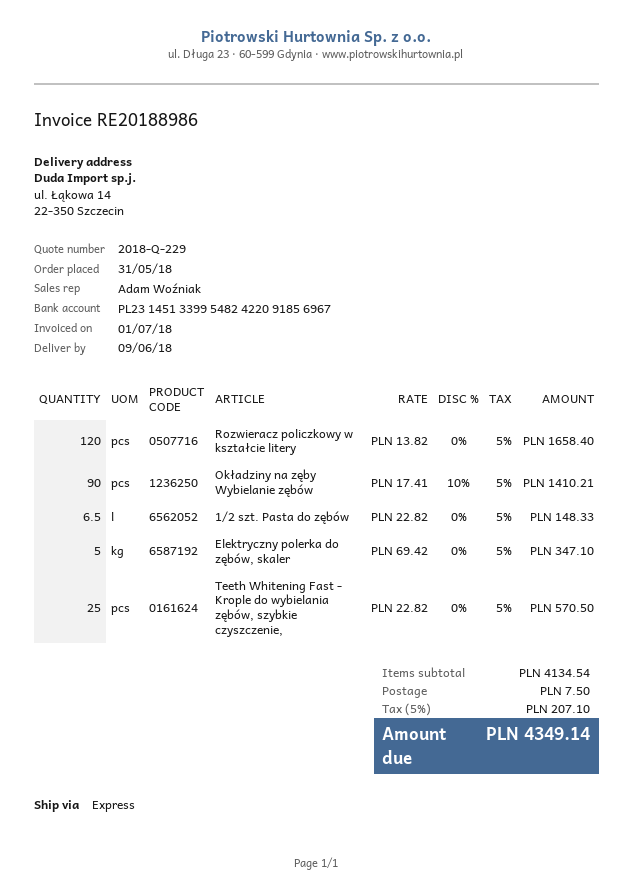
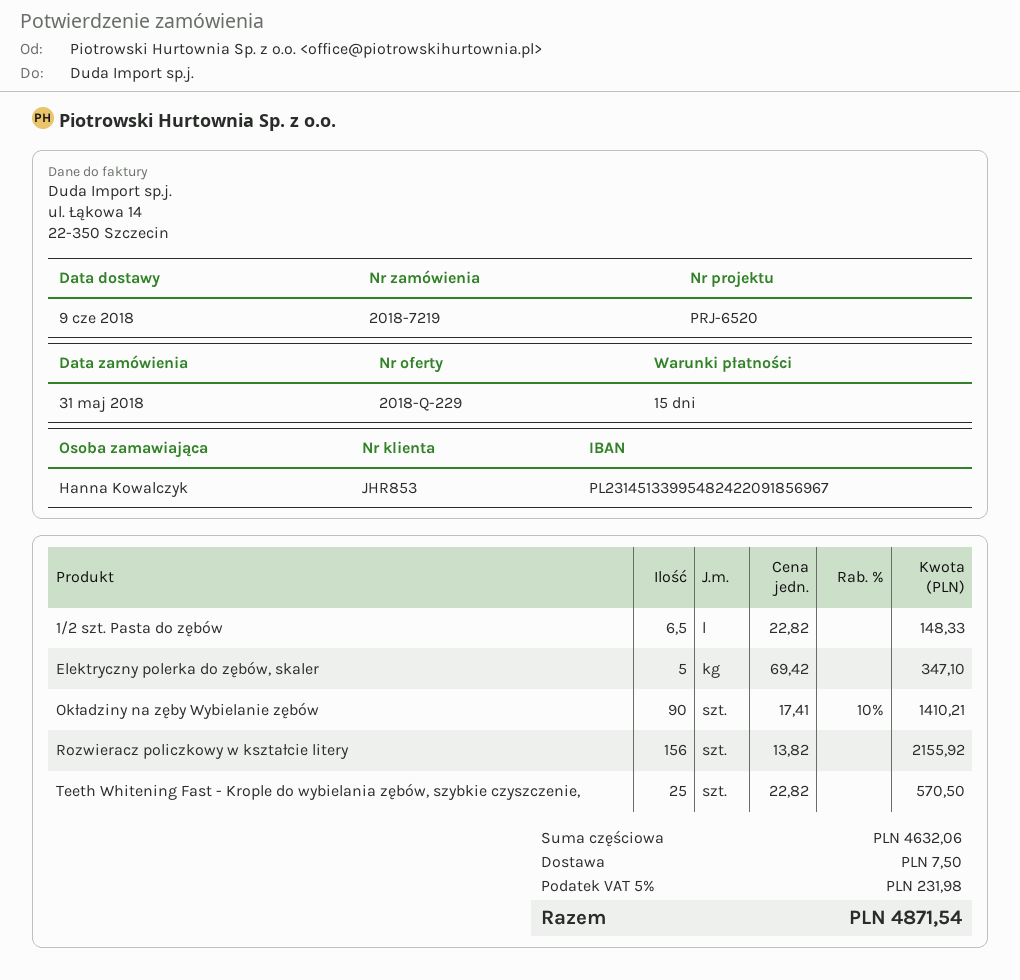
Rozwieracz policzkowy w kształcie litery: 120 x 13.82 = 1658.40 -> 156 x 13.82 = 2155.92
subtotal: 4134.54 -> 4632.06
tax: 5% = 207.10 -> 5% = 231.98
total: 4349.14 -> 4871.54

